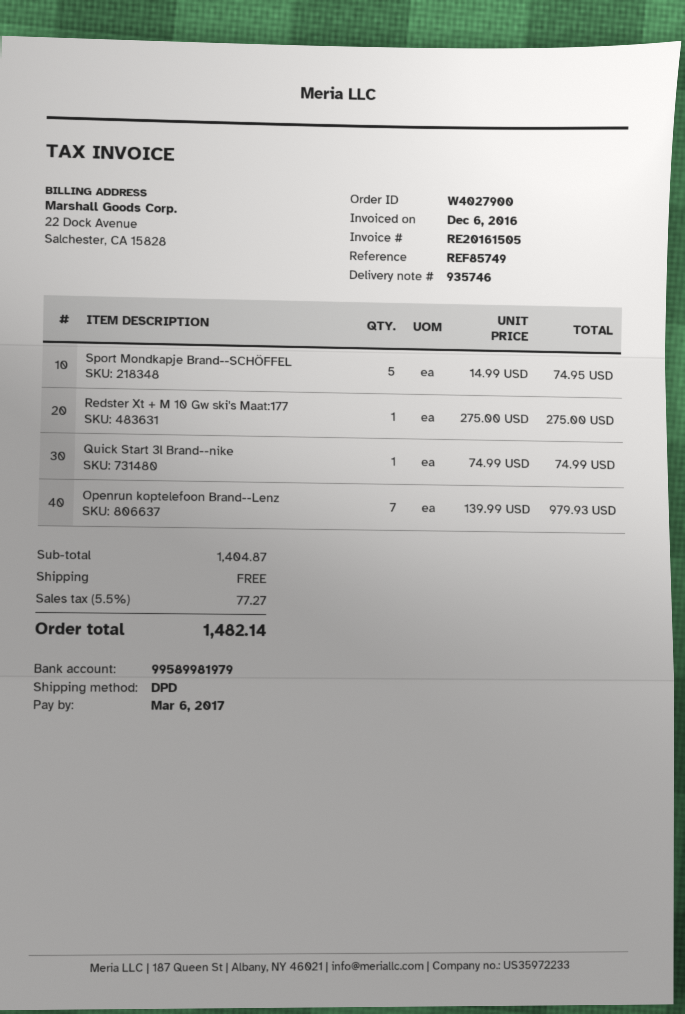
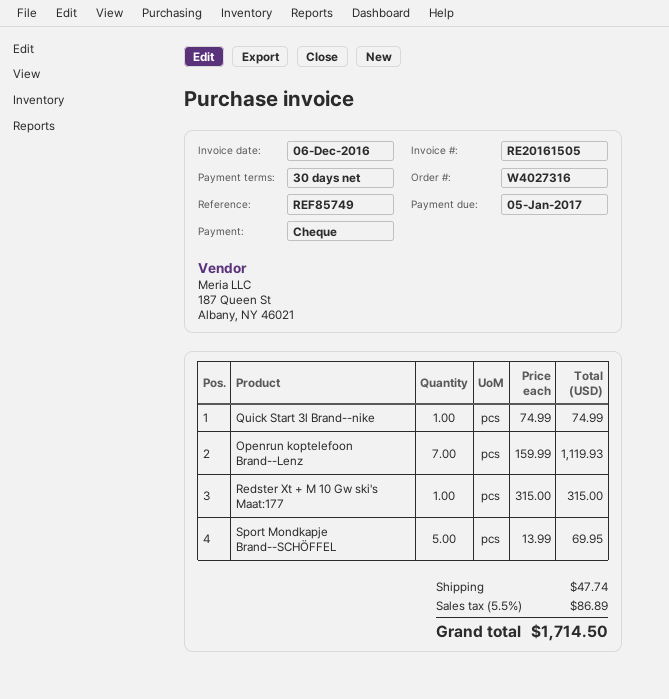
order number: W4027900 -> W4027316
due date: 2017-03-06 -> 2017-01-05
Sport Mondkapje Brand--SCHÖFFEL: 5 x 14.99 = 74.95 -> 5 x 13.99 = 69.95
Redster Xt + M 10 Gw ski's Maat:177: 1 x 275.00 = 275.00 -> 1 x 315.00 = 315.00
Openrun koptelefoon Brand--Lenz: 7 x 139.99 = 979.93 -> 7 x 159.99 = 1119.93
shipping: 0.00 -> 47.74
tax: 5.5% = 77.27 -> 5.5% = 86.89
total: 1482.14 -> 1714.50

